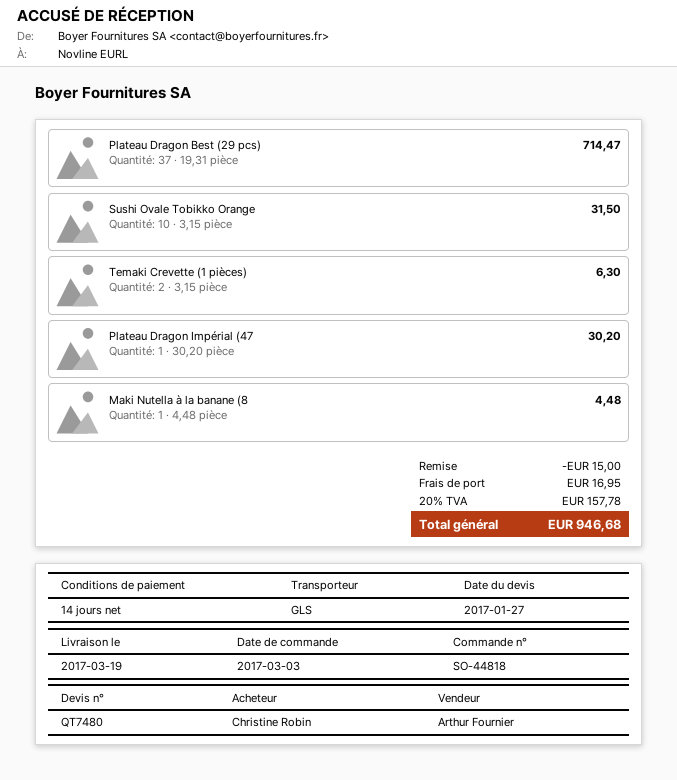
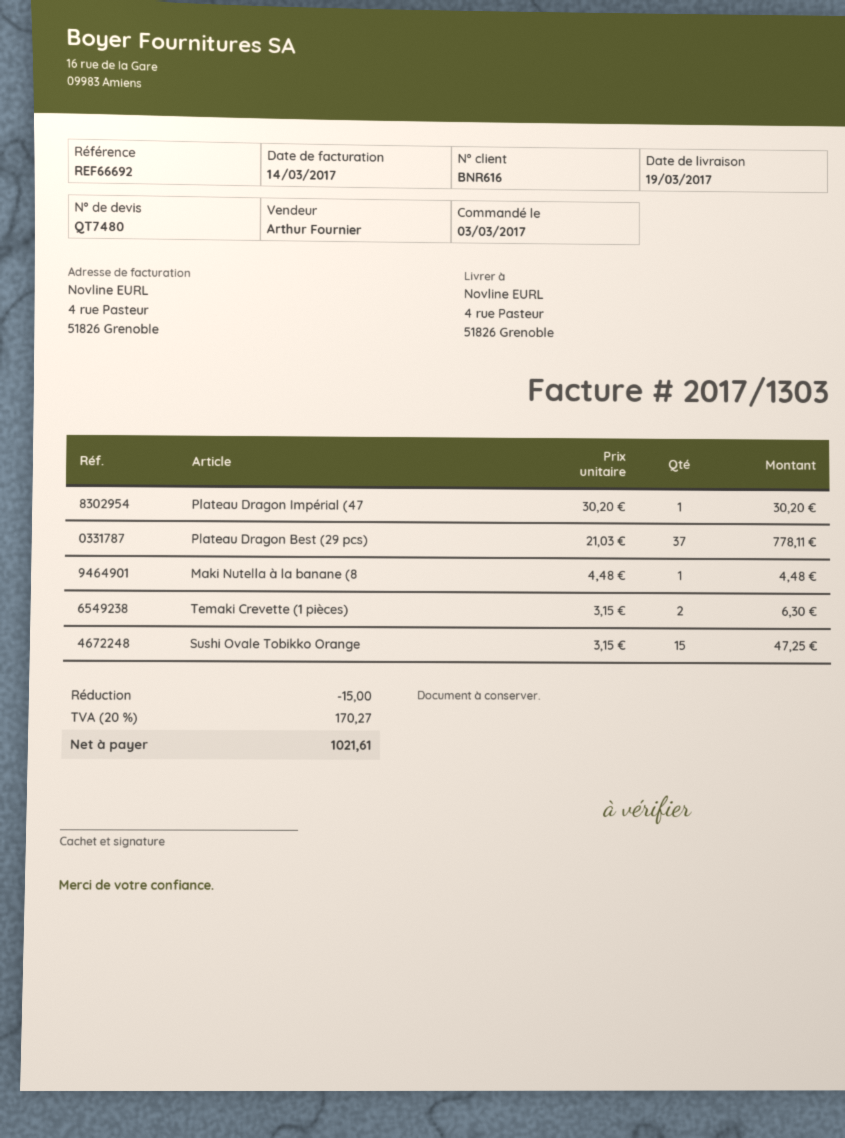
Plateau Dragon Best (29 pcs): 37 x 19.31 = 714.47 -> 37 x 21.03 = 778.11
Sushi Ovale Tobikko Orange: 10 x 3.15 = 31.50 -> 15 x 3.15 = 47.25
shipping: 16.95 -> none
tax: 20% = 157.78 -> 20% = 170.27
total: 946.68 -> 1021.61

